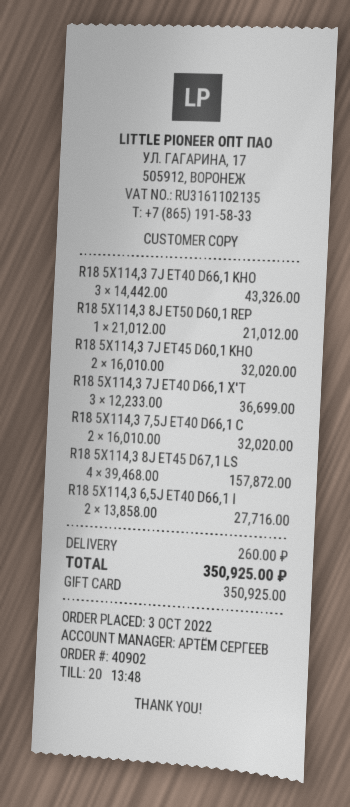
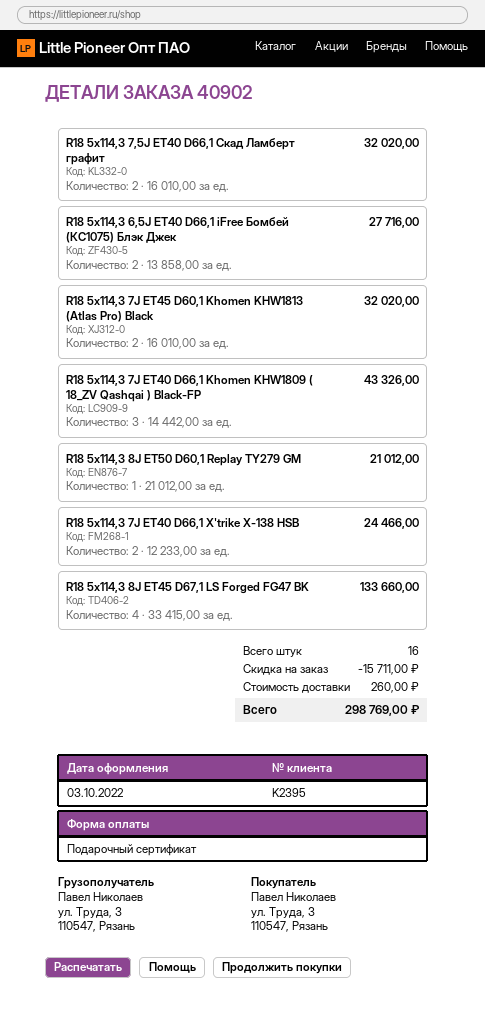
R18 5X114,3 7J ET40 D66,1 X'T: 3 x 12233.00 = 36699.00 -> 2 x 12233.00 = 24466.00
R18 5X114,3 8J ET45 D67,1 LS: 4 x 39468.00 = 157872.00 -> 4 x 33415.00 = 133660.00
discount: none -> 15711.00
total: 350925.00 -> 298769.00

